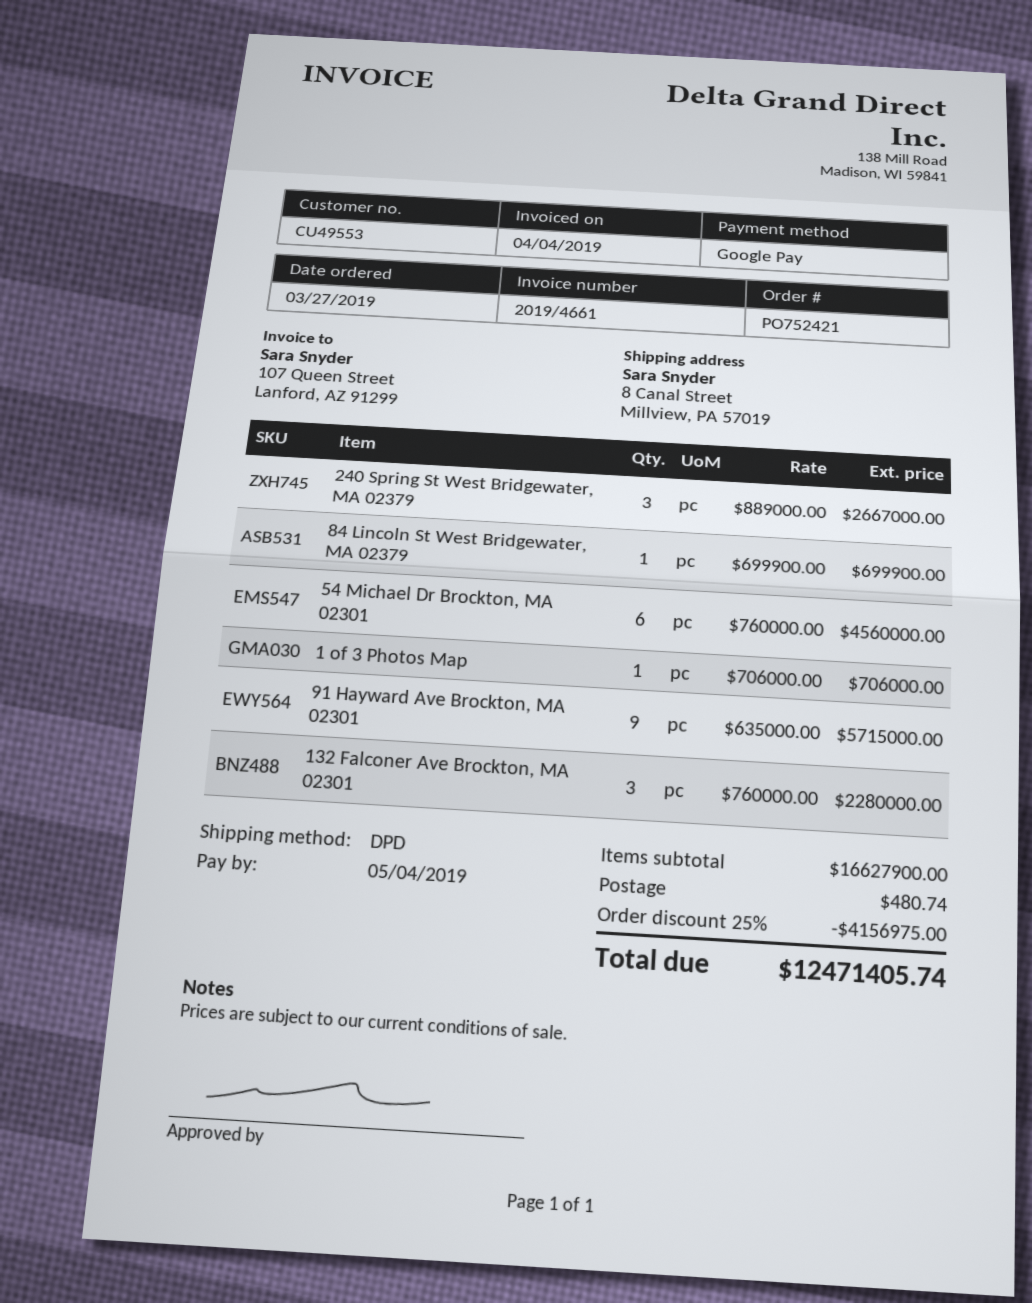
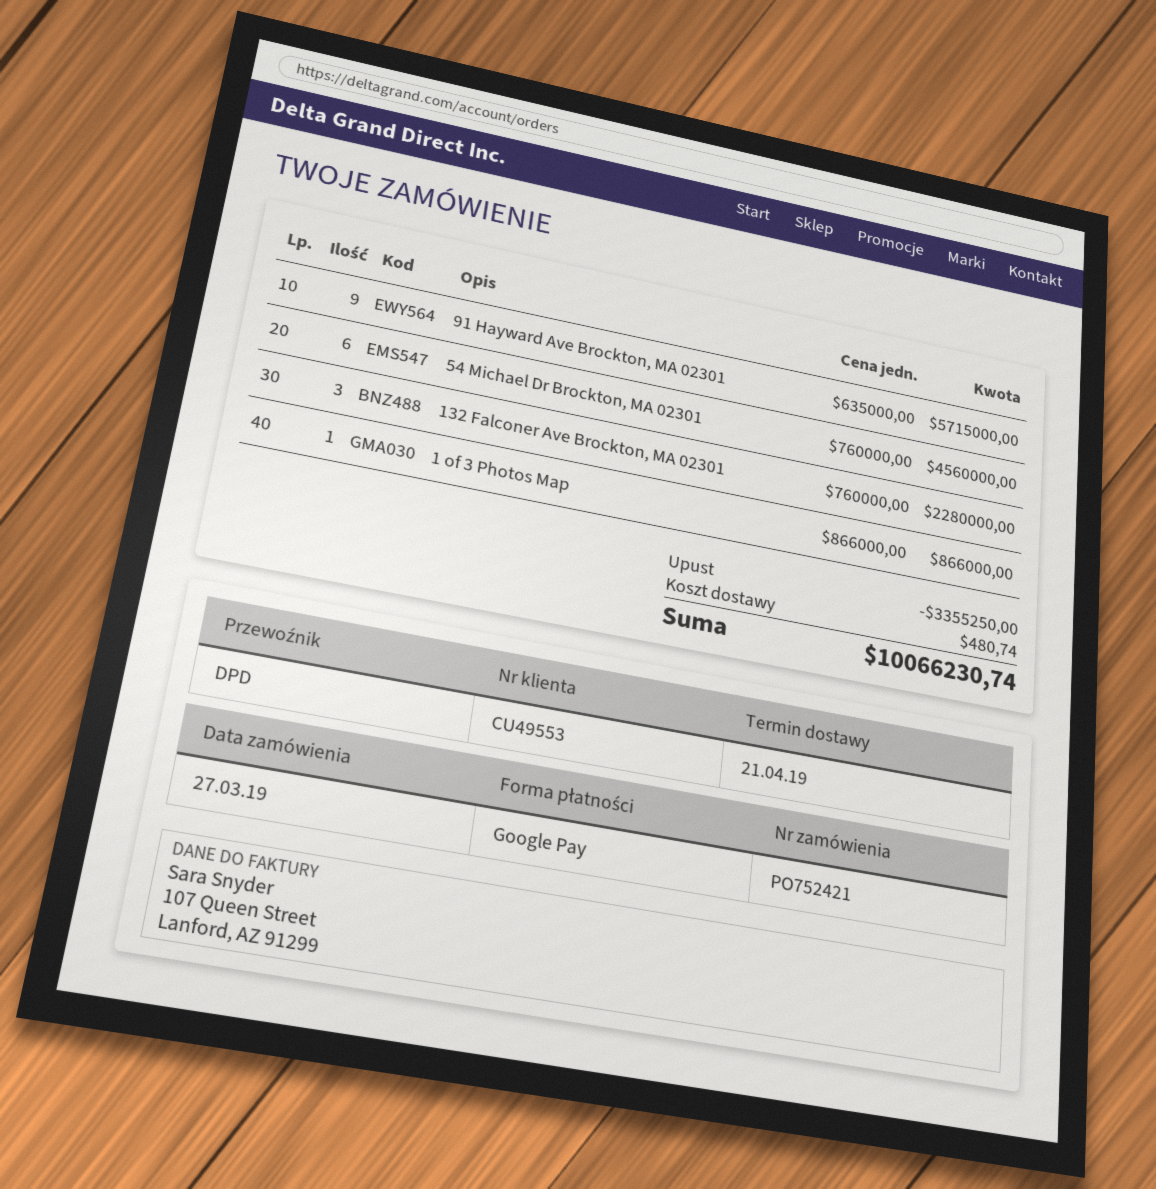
240 Spring St West Bridgewater, MA 02379: 3 x 889000.00 = 2667000.00 -> none
84 Lincoln St West Bridgewater, MA 02379: 1 x 699900.00 = 699900.00 -> none
1 of 3 Photos Map: 1 x 706000.00 = 706000.00 -> 1 x 866000.00 = 866000.00
discount: 4156975.00 -> 3355250.00
total: 12471405.74 -> 10066230.74

